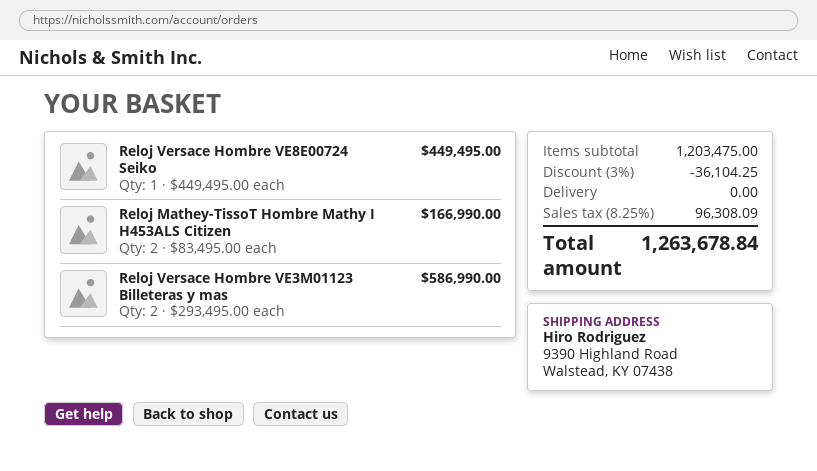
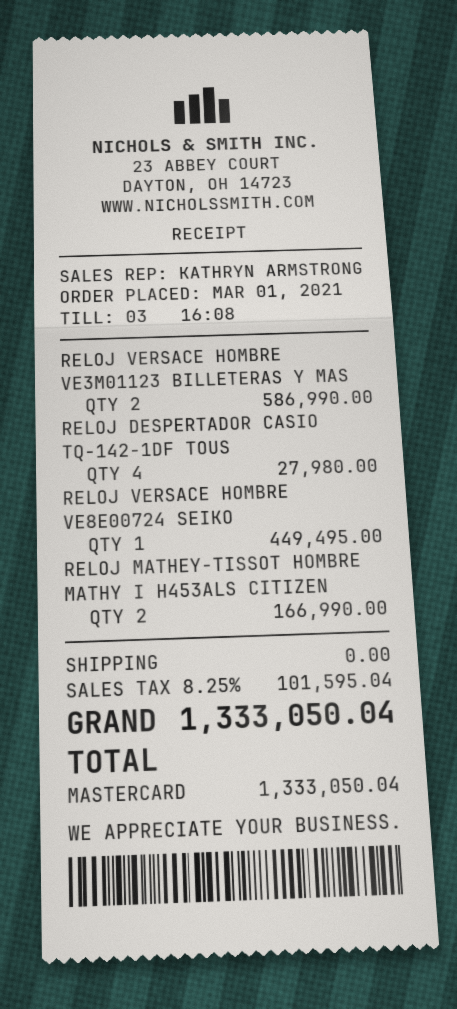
RELOJ DESPERTADOR CASIO TQ-142-1DF TOUS: none -> 4 for 27980.00
discount: 3% = 36104.25 -> none
tax: 8.25% = 96308.09 -> 8.25% = 101595.04
total: 1263678.84 -> 1333050.04

